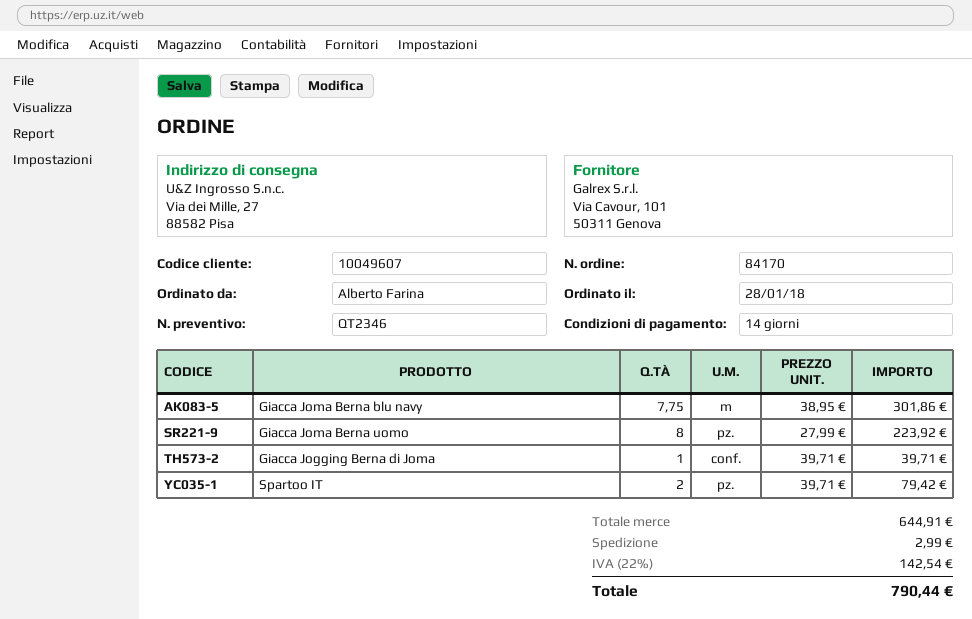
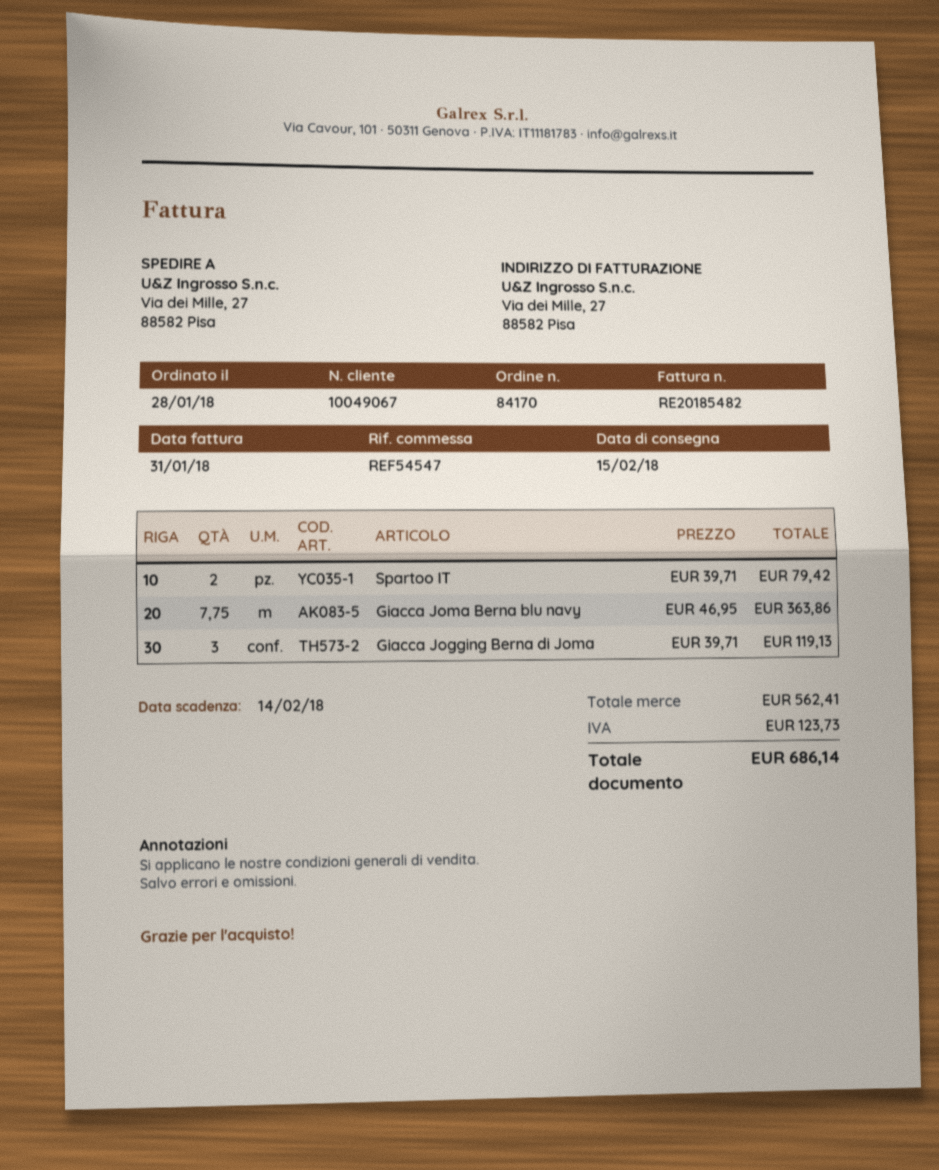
customer number: 10049607 -> 10049067
Giacca Joma Berna blu navy: 7.75 x 38.95 = 301.86 -> 7.75 x 46.95 = 363.86
Giacca Joma Berna uomo: 8 x 27.99 = 223.92 -> none
Giacca Jogging Berna di Joma: 1 x 39.71 = 39.71 -> 3 x 39.71 = 119.13
subtotal: 644.91 -> 562.41
shipping: 2.99 -> none
tax: 142.54 -> 123.73
total: 790.44 -> 686.14

